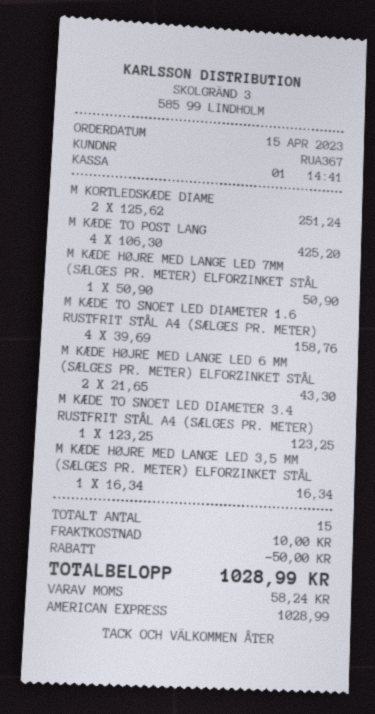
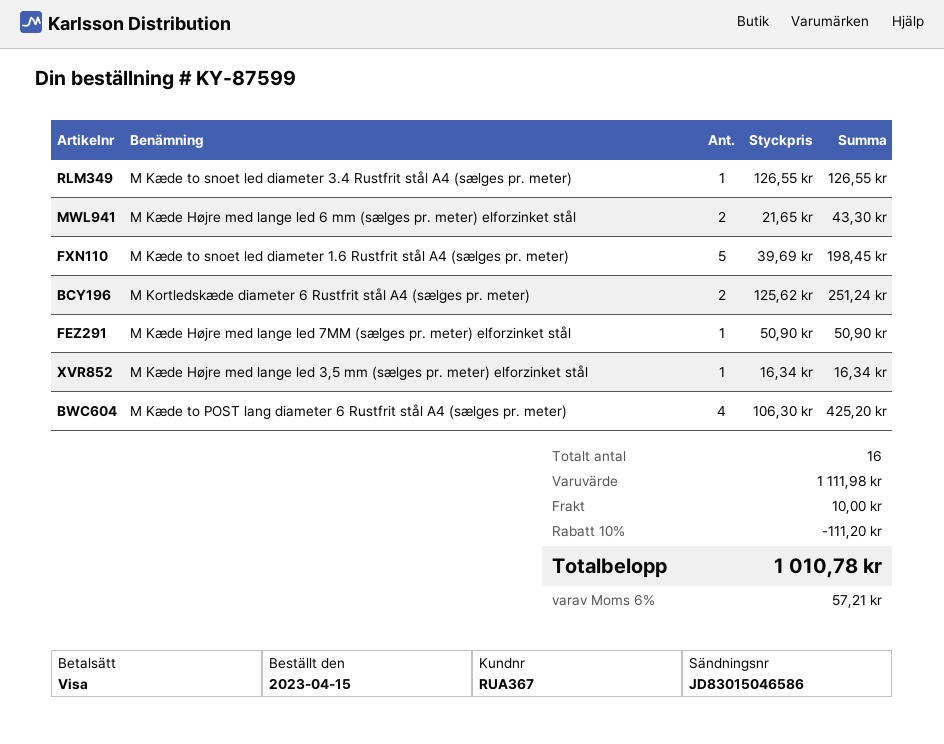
payment method: American Express -> Visa
M KÆDE TO SNOET LED DIAMETER 1.6 RUSTFRIT STÅL A4 (SÆLGES PR. METER): 4 x 39.69 = 158.76 -> 5 x 39.69 = 198.45
M KÆDE TO SNOET LED DIAMETER 3.4 RUSTFRIT STÅL A4 (SÆLGES PR. METER): 1 x 123.25 = 123.25 -> 1 x 126.55 = 126.55
total quantity: 15 -> 16
discount: 50.00 -> 111.20
tax: 58.24 -> 57.21
total: 1028.99 -> 1010.78

